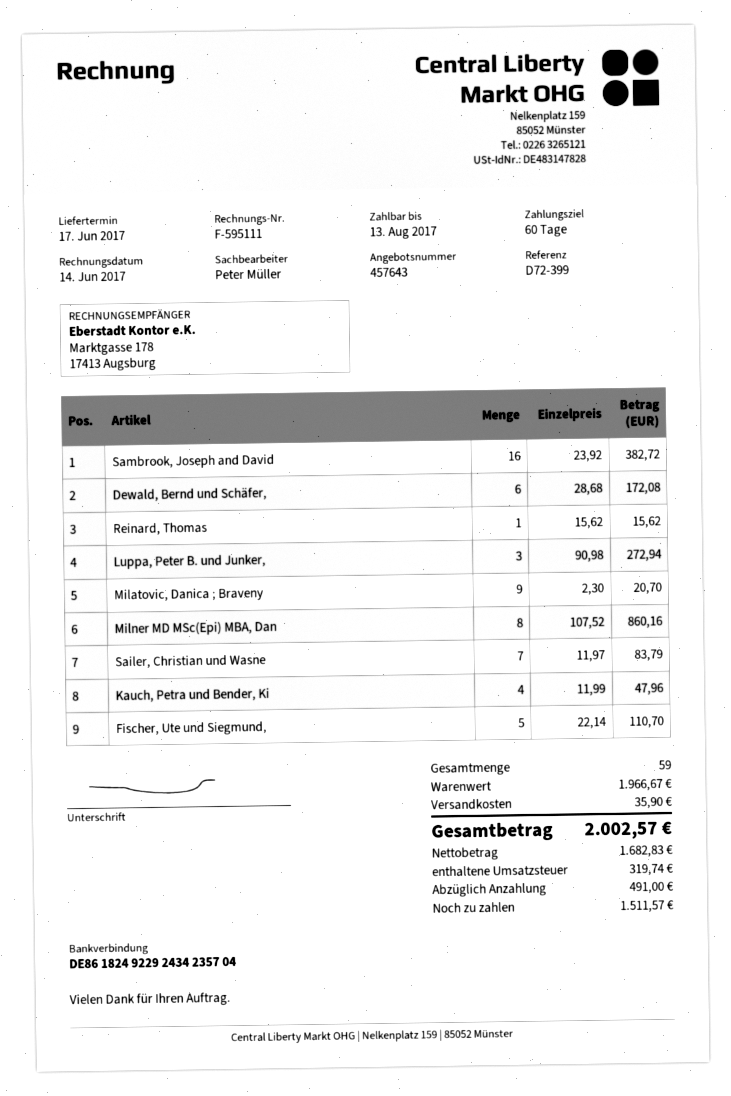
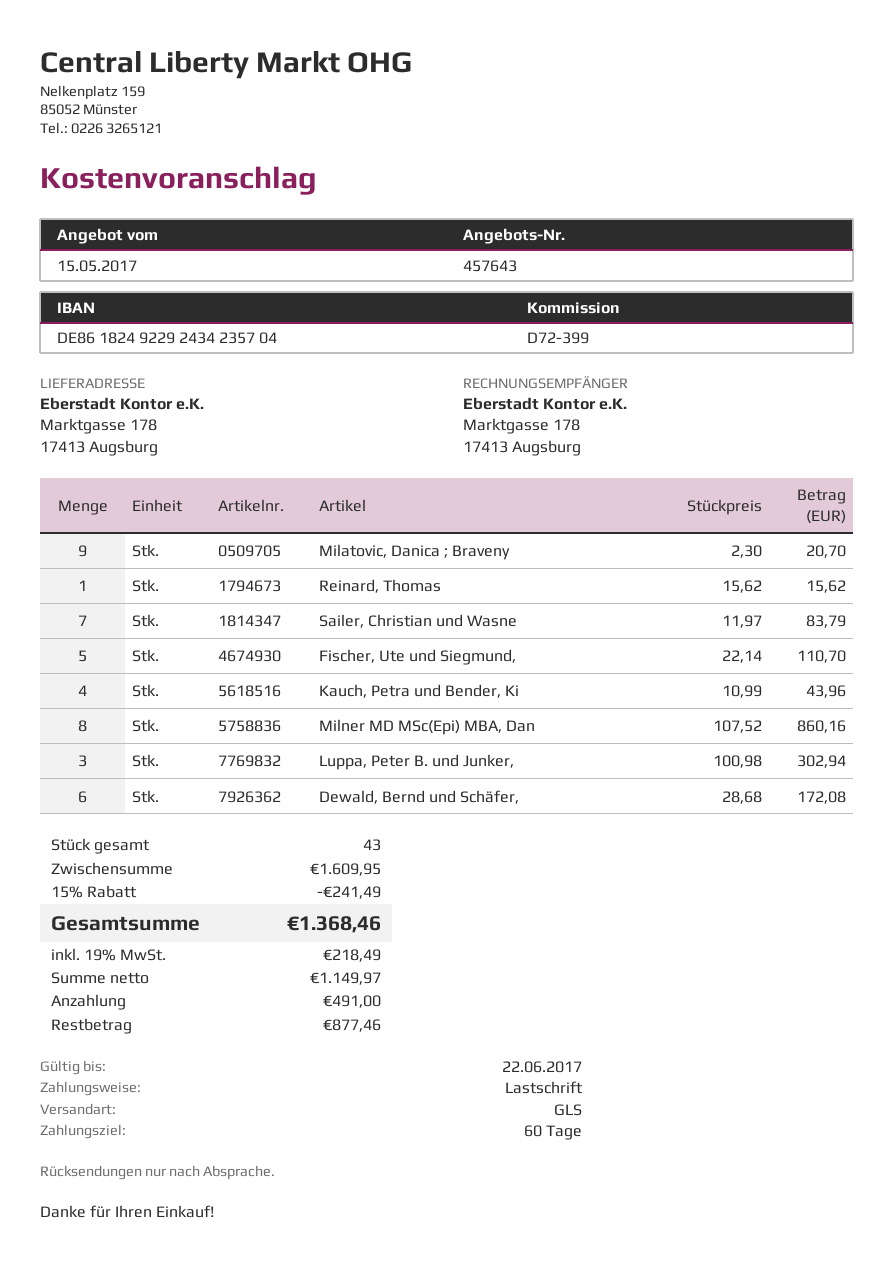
Sambrook, Joseph and David: 16 x 23.92 = 382.72 -> none
Luppa, Peter B. und Junker,: 3 x 90.98 = 272.94 -> 3 x 100.98 = 302.94
Kauch, Petra und Bender, Ki: 4 x 11.99 = 47.96 -> 4 x 10.99 = 43.96
total quantity: 59 -> 43
subtotal: 1966.67 -> 1609.95
discount: none -> 15% = 241.49
shipping: 35.90 -> none
net: 1682.83 -> 1149.97
tax: 319.74 -> 218.49
total: 2002.57 -> 1368.46
balance: 1511.57 -> 877.46

